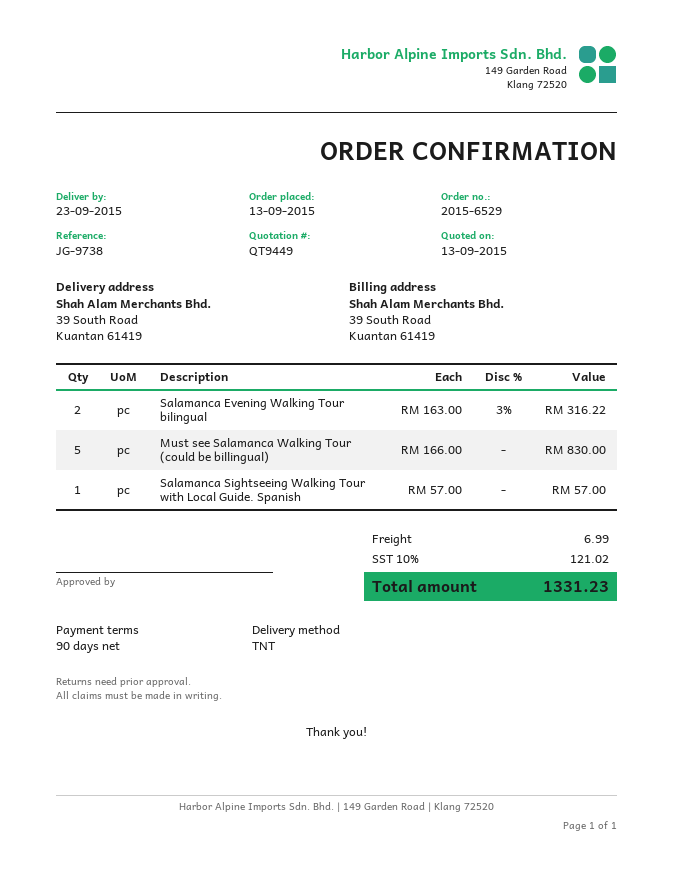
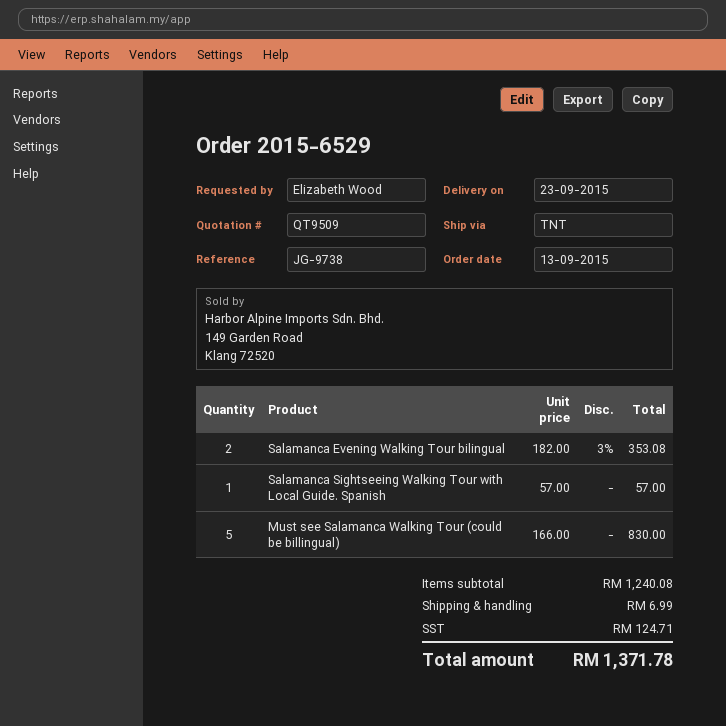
quote number: QT9449 -> QT9509
Salamanca Evening Walking Tour bilingual: 2 x 163.00 - 3% = 316.22 -> 2 x 182.00 - 3% = 353.08
tax: 121.02 -> 124.71
total: 1331.23 -> 1371.78

